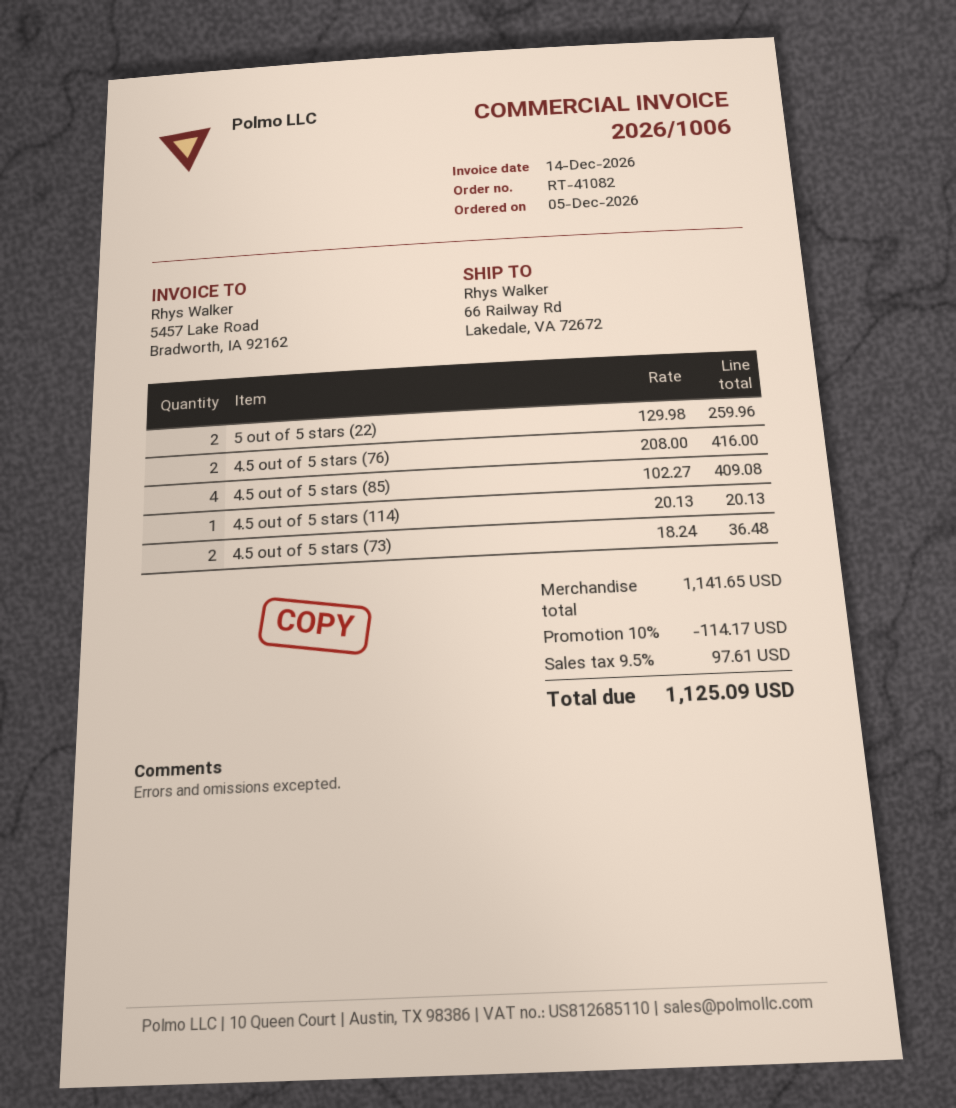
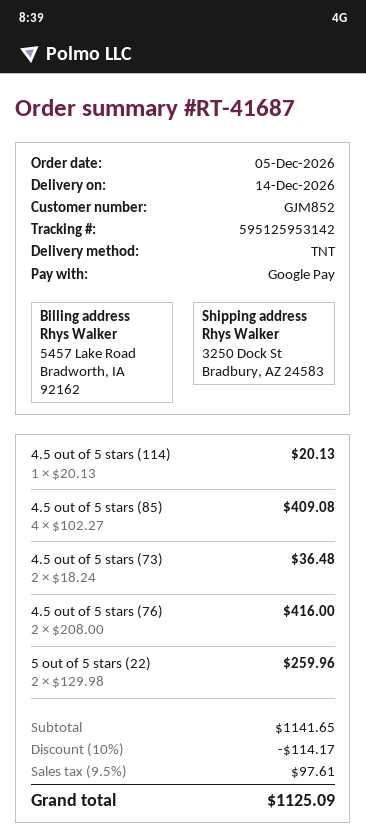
order number: RT-41082 -> RT-41687
ship to: 66 Railway Rd, Lakedale, VA 72672 -> 3250 Dock St, Bradbury, AZ 24583

